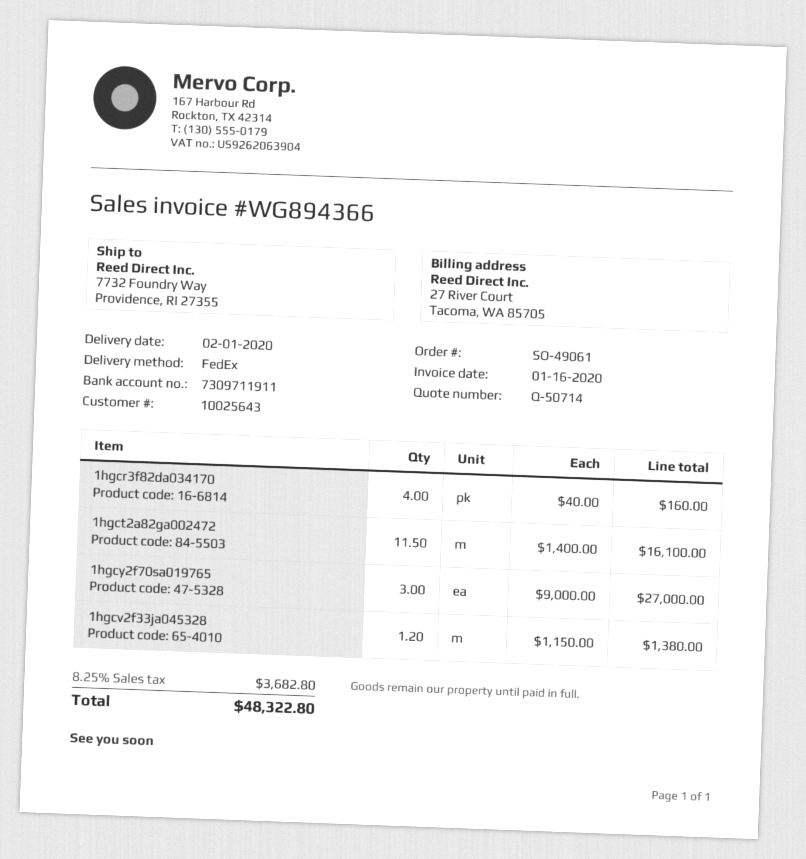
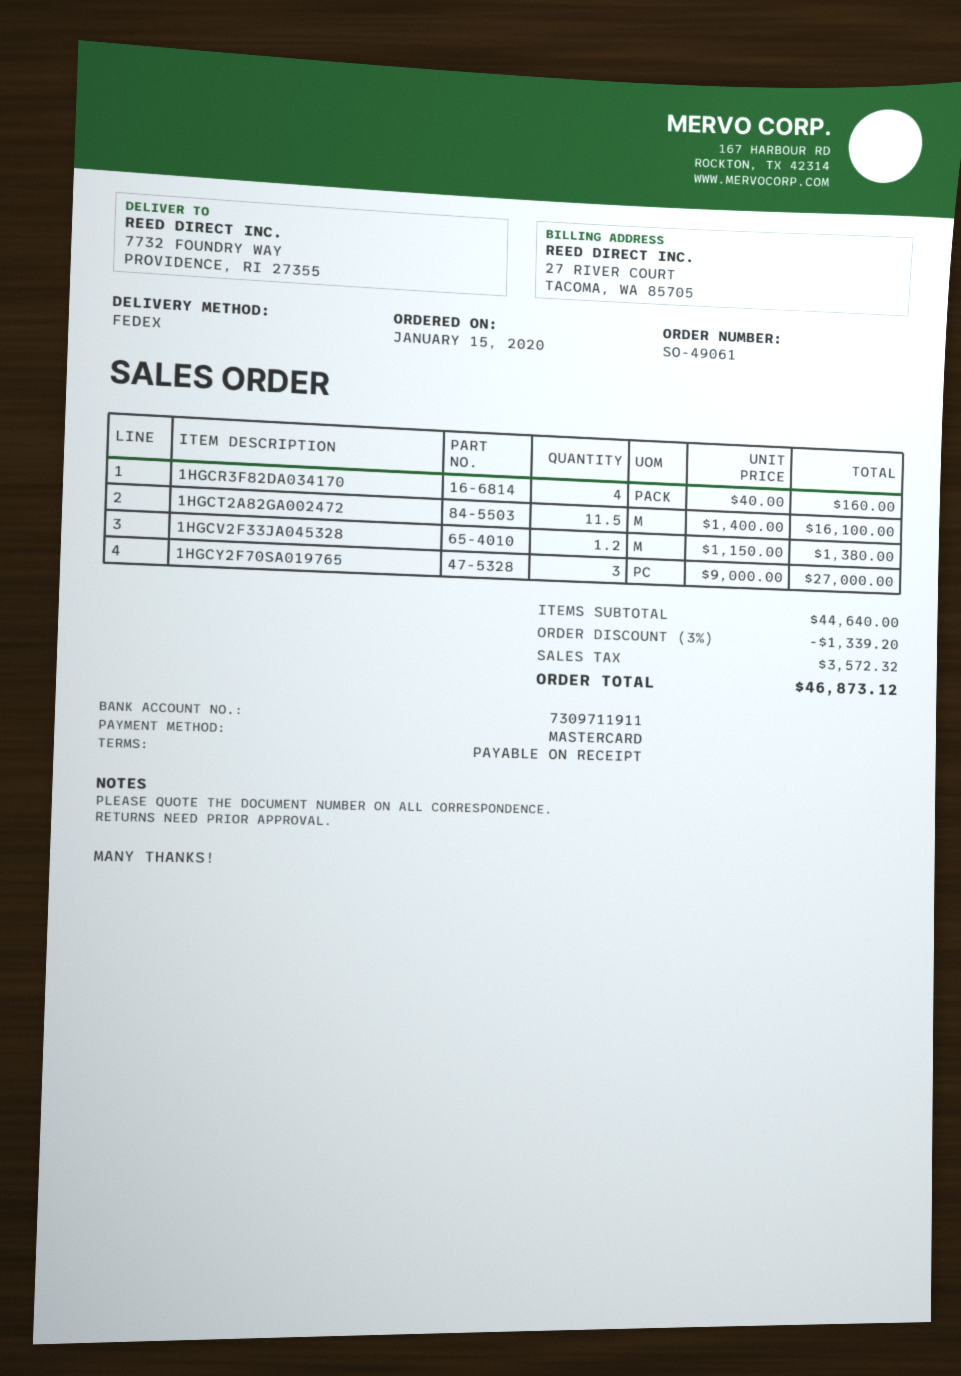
discount: none -> 3% = 1339.20
tax: 3682.80 -> 3572.32
total: 48322.80 -> 46873.12

